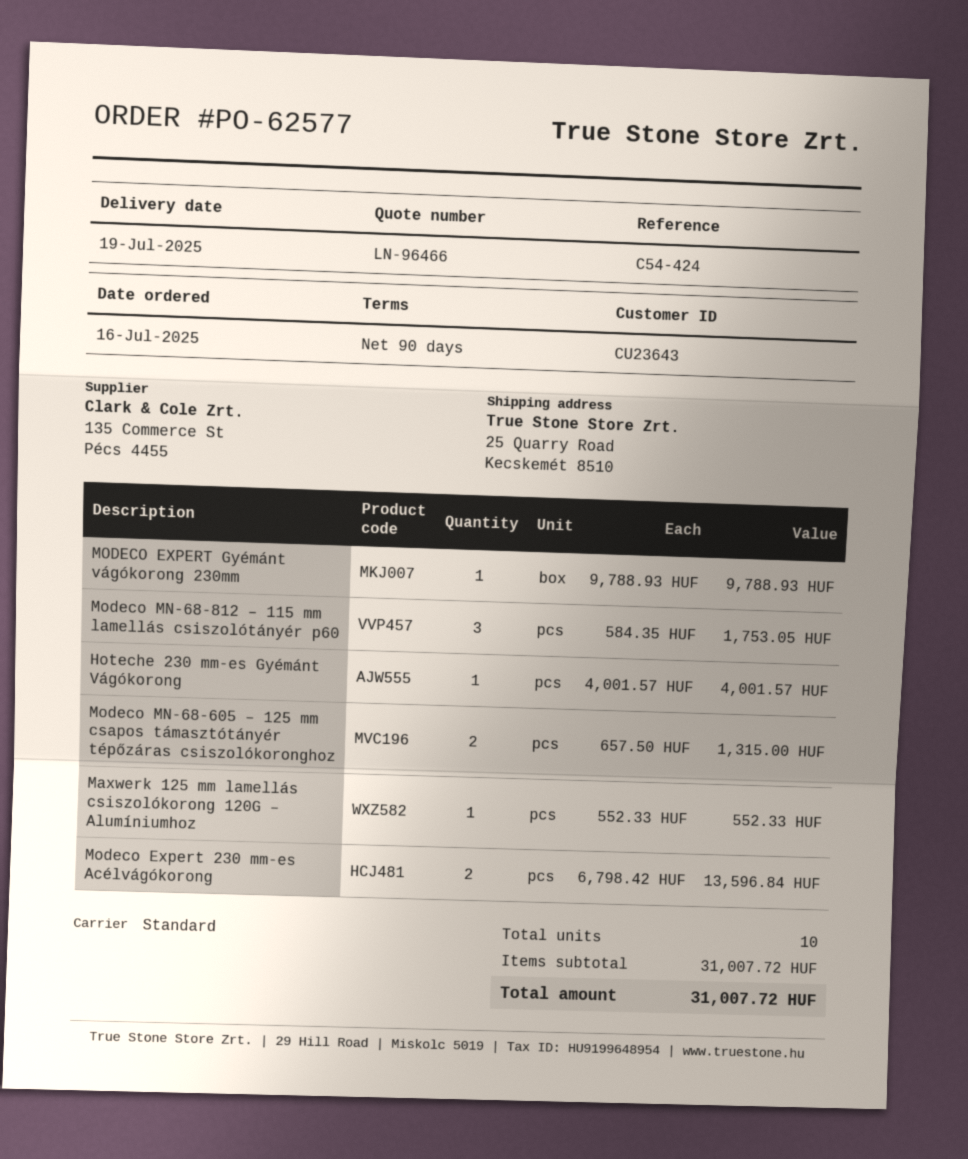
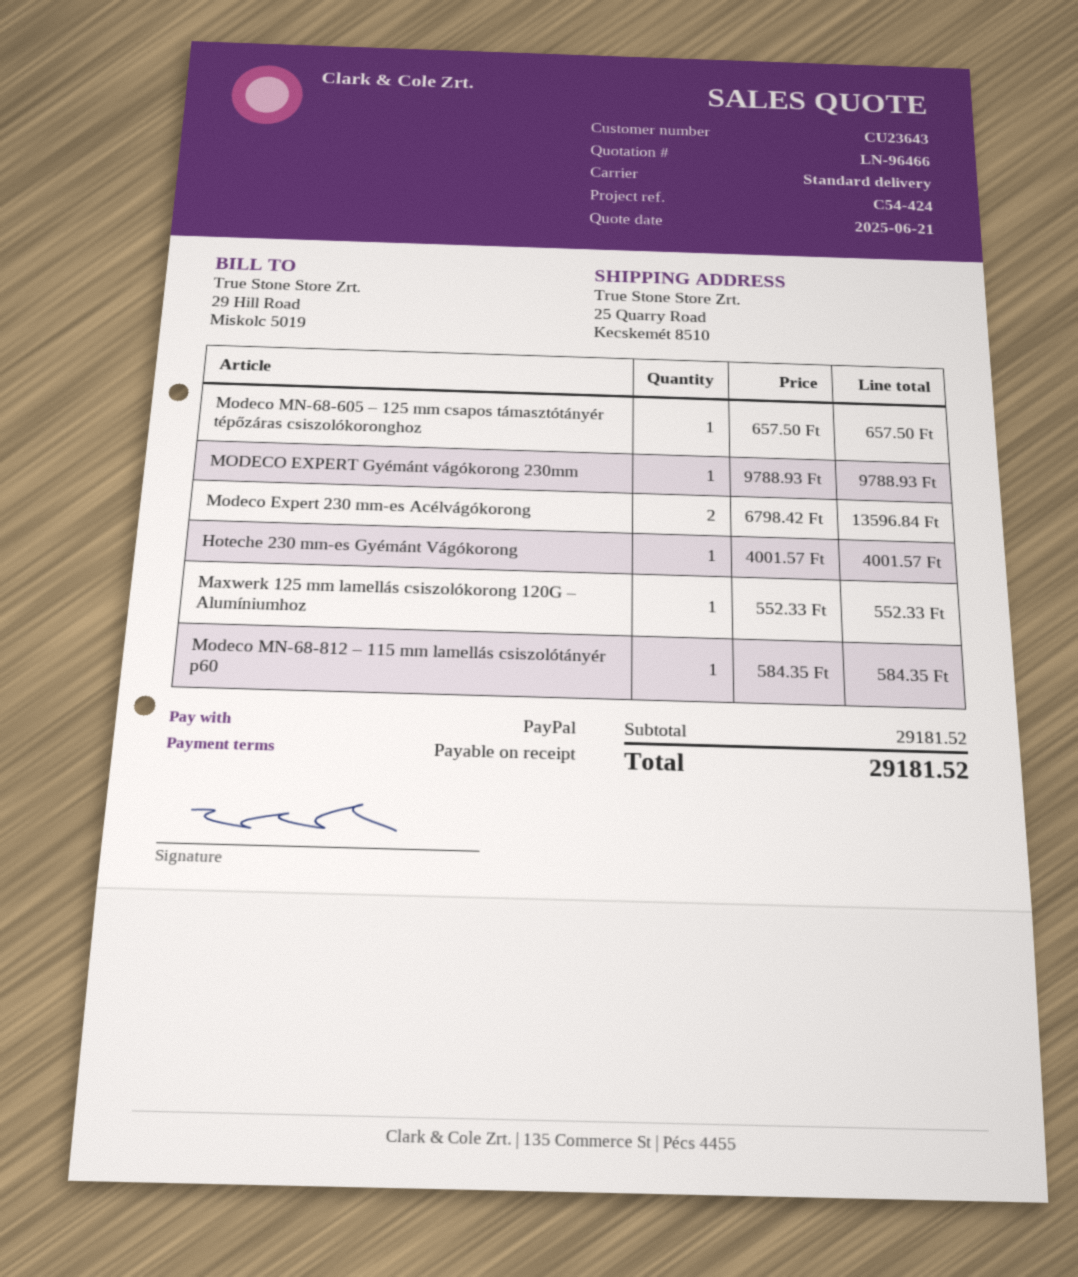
payment terms: 90 days -> on receipt
Modeco MN-68-812 – 115 mm lamellás csiszolótányér p60: 3 x 584.35 = 1753.05 -> 1 x 584.35 = 584.35
Modeco MN-68-605 – 125 mm csapos támasztótányér tépőzáras csiszolókoronghoz: 2 x 657.50 = 1315.00 -> 1 x 657.50 = 657.50
subtotal: 31007.72 -> 29181.52
total: 31007.72 -> 29181.52

